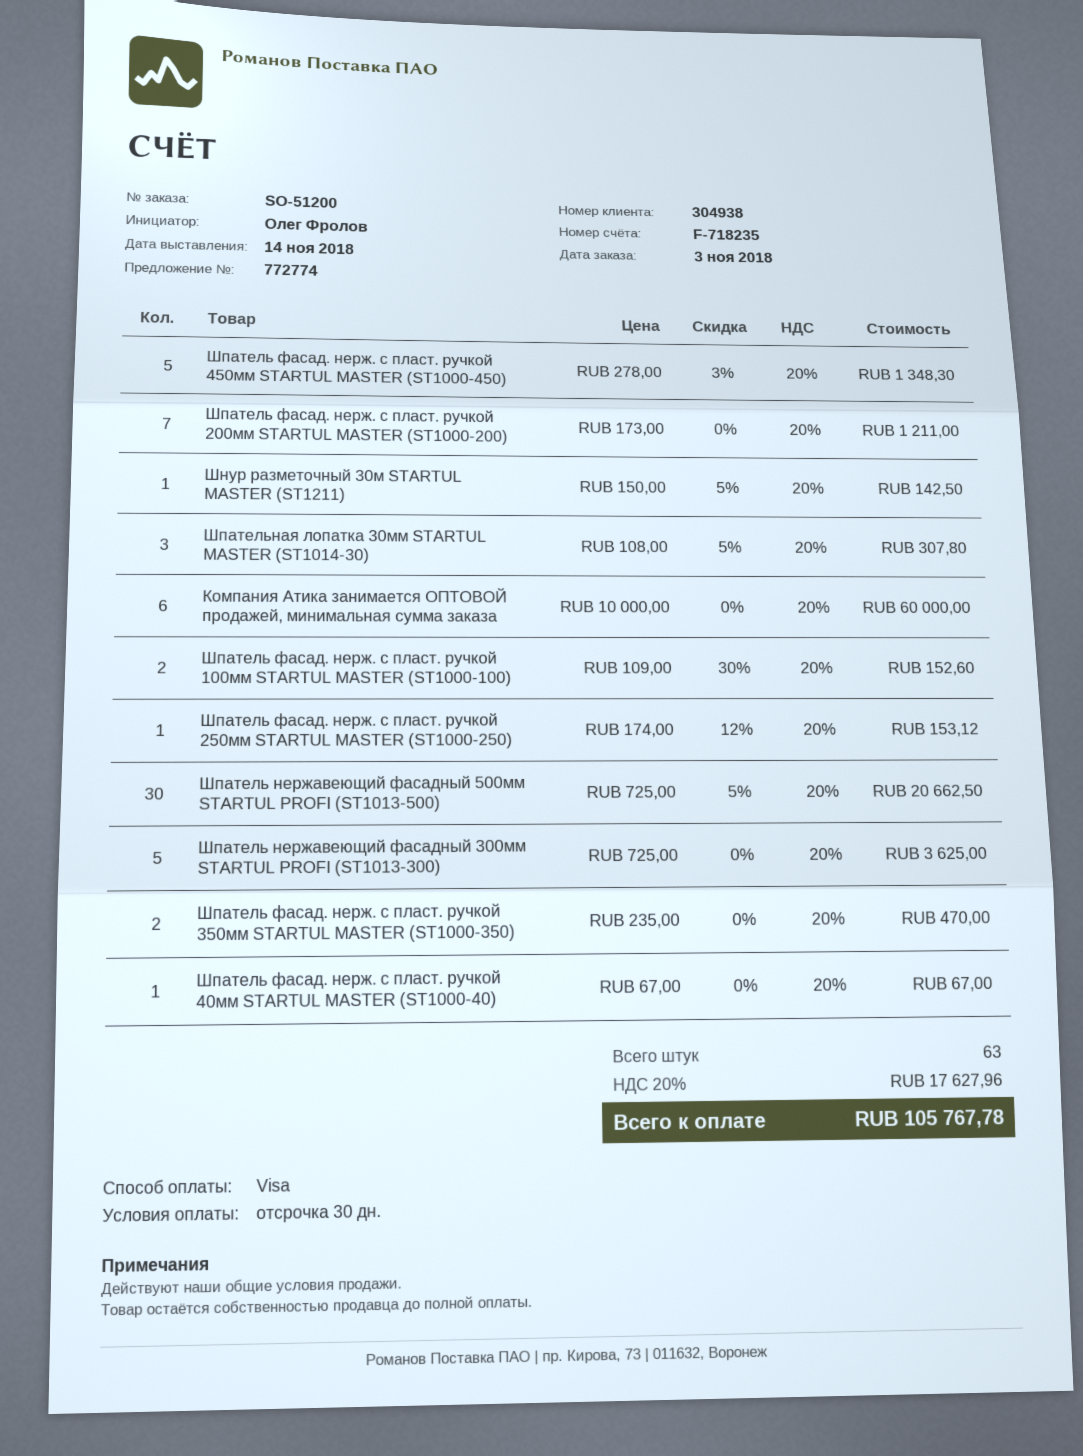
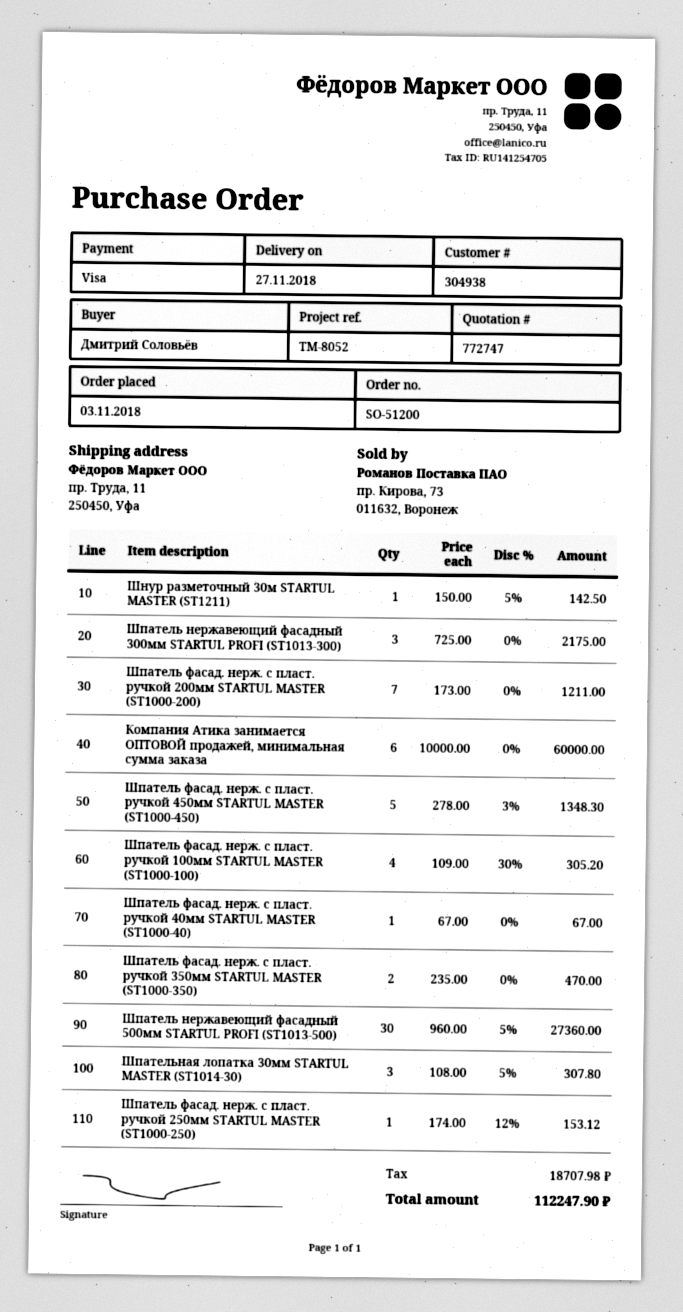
quote number: 772774 -> 772747
ordered by: Олег Фролов -> Дмитрий Соловьёв
Шпатель фасад. нерж. с пласт. ручкой 100мм STARTUL MASTER (ST1000-100): 2 x 109.00 - 30% = 152.60 -> 4 x 109.00 - 30% = 305.20
Шпатель нержавеющий фасадный 500мм STARTUL PROFI (ST1013-500): 30 x 725.00 - 5% = 20662.50 -> 30 x 960.00 - 5% = 27360.00
Шпатель нержавеющий фасадный 300мм STARTUL PROFI (ST1013-300): 5 x 725.00 = 3625.00 -> 3 x 725.00 = 2175.00
tax: 17627.96 -> 18707.98
total: 105767.78 -> 112247.90

